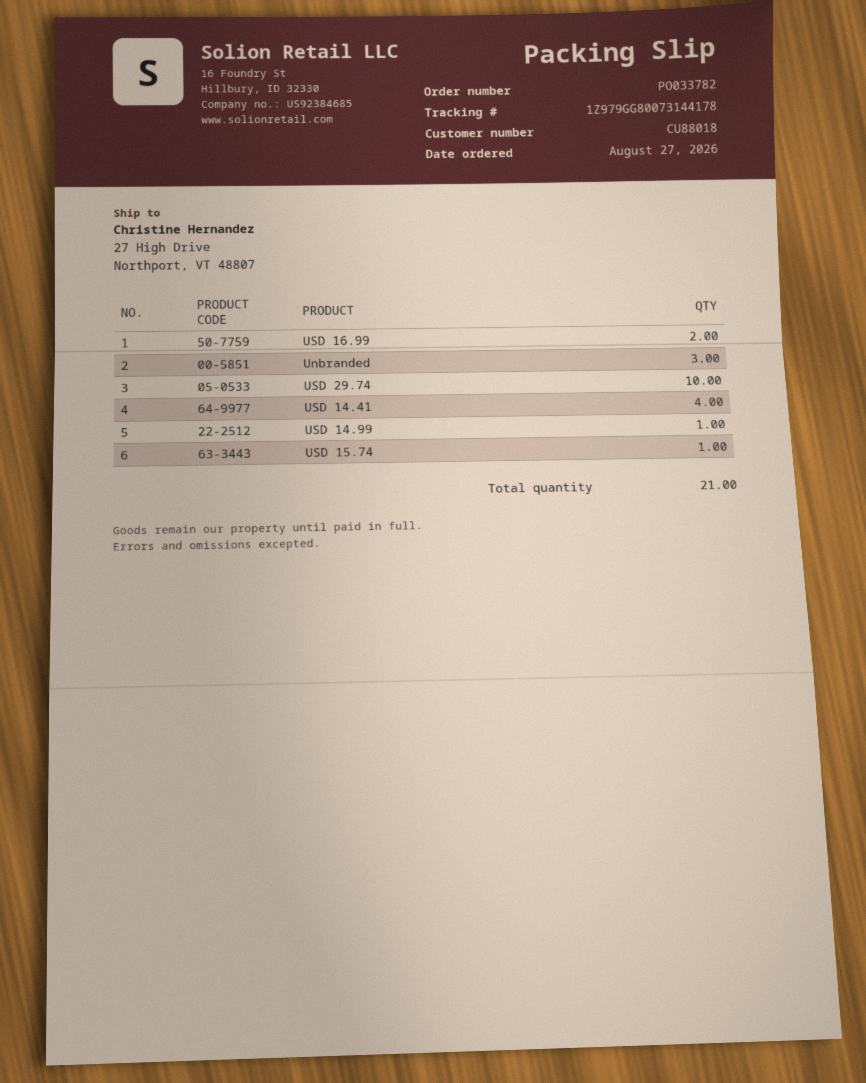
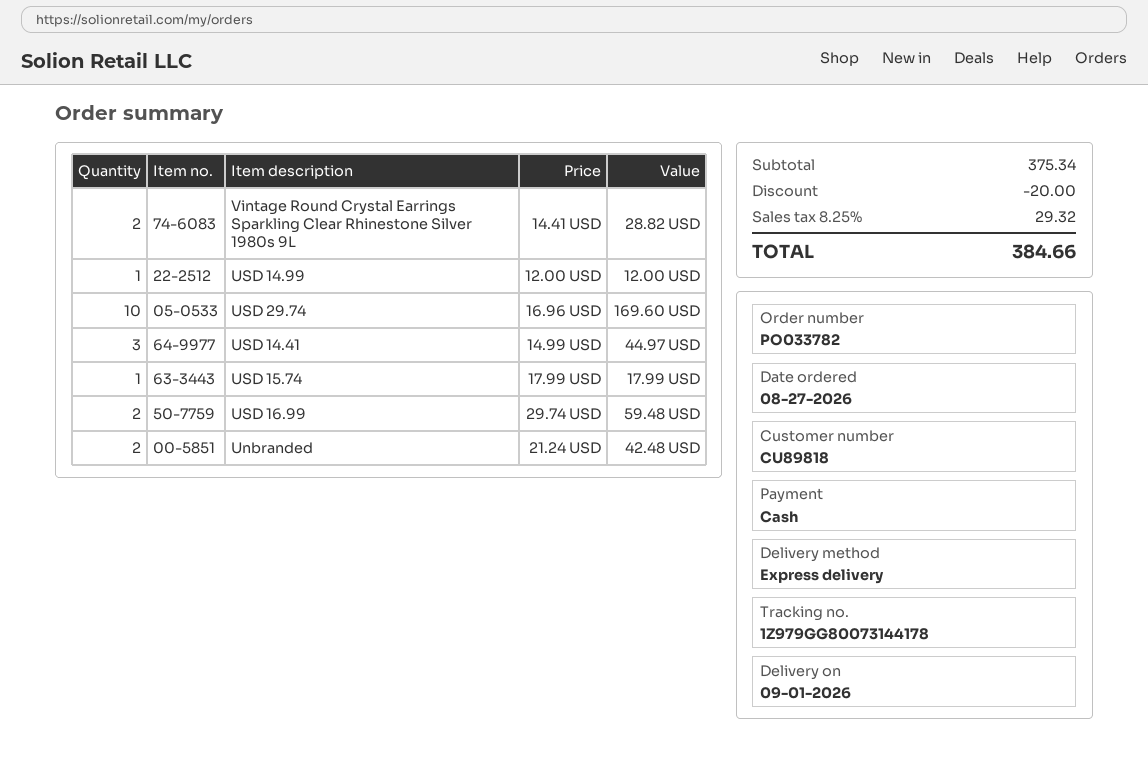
customer number: CU88018 -> CU89818
Unbranded: 3 -> 2
USD 14.41: 4 -> 3
Vintage Round Crystal Earrings Sparkling Clear Rhinestone Silver 1980s 9L: none -> 2

